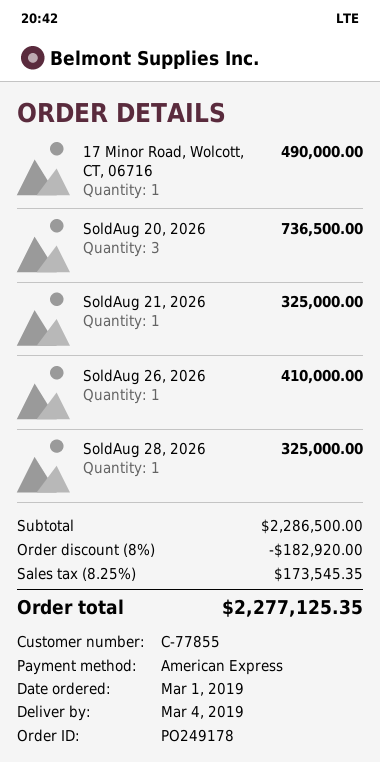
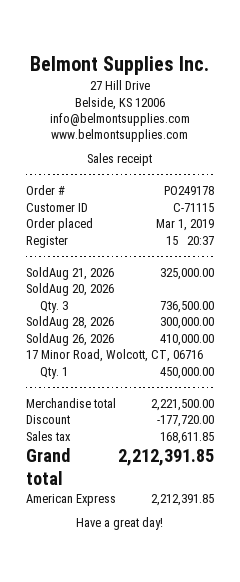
customer number: C-77855 -> C-71115
17 Minor Road, Wolcott, CT, 06716: 1 for 490000.00 -> 1 for 450000.00
SoldAug 28, 2026: 1 for 325000.00 -> 1 for 300000.00
subtotal: 2286500.00 -> 2221500.00
discount: 182920.00 -> 177720.00
tax: 173545.35 -> 168611.85
total: 2277125.35 -> 2212391.85

